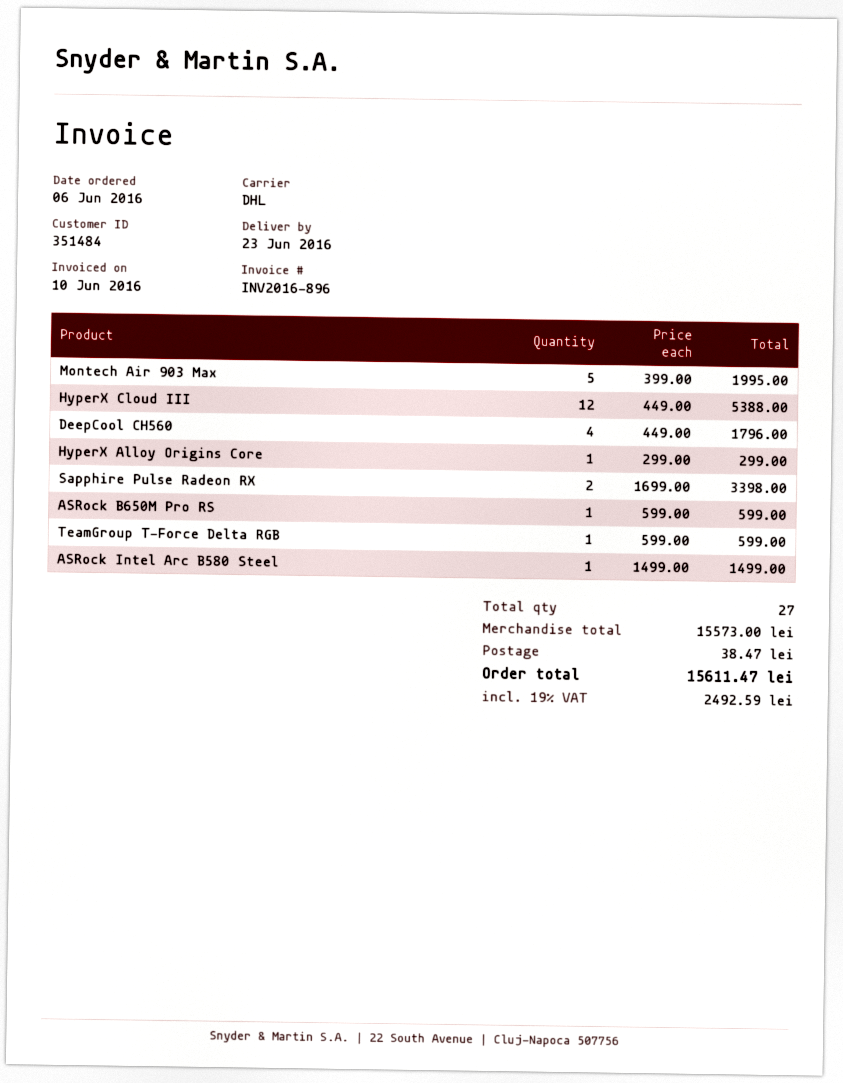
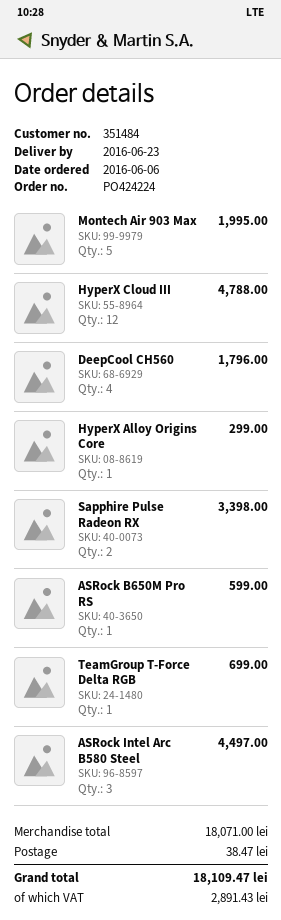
HyperX Cloud III: 12 for 5388.00 -> 12 for 4788.00
TeamGroup T-Force Delta RGB: 1 for 599.00 -> 1 for 699.00
ASRock Intel Arc B580 Steel: 1 for 1499.00 -> 3 for 4497.00
subtotal: 15573.00 -> 18071.00
tax: 2492.59 -> 2891.43
total: 15611.47 -> 18109.47

